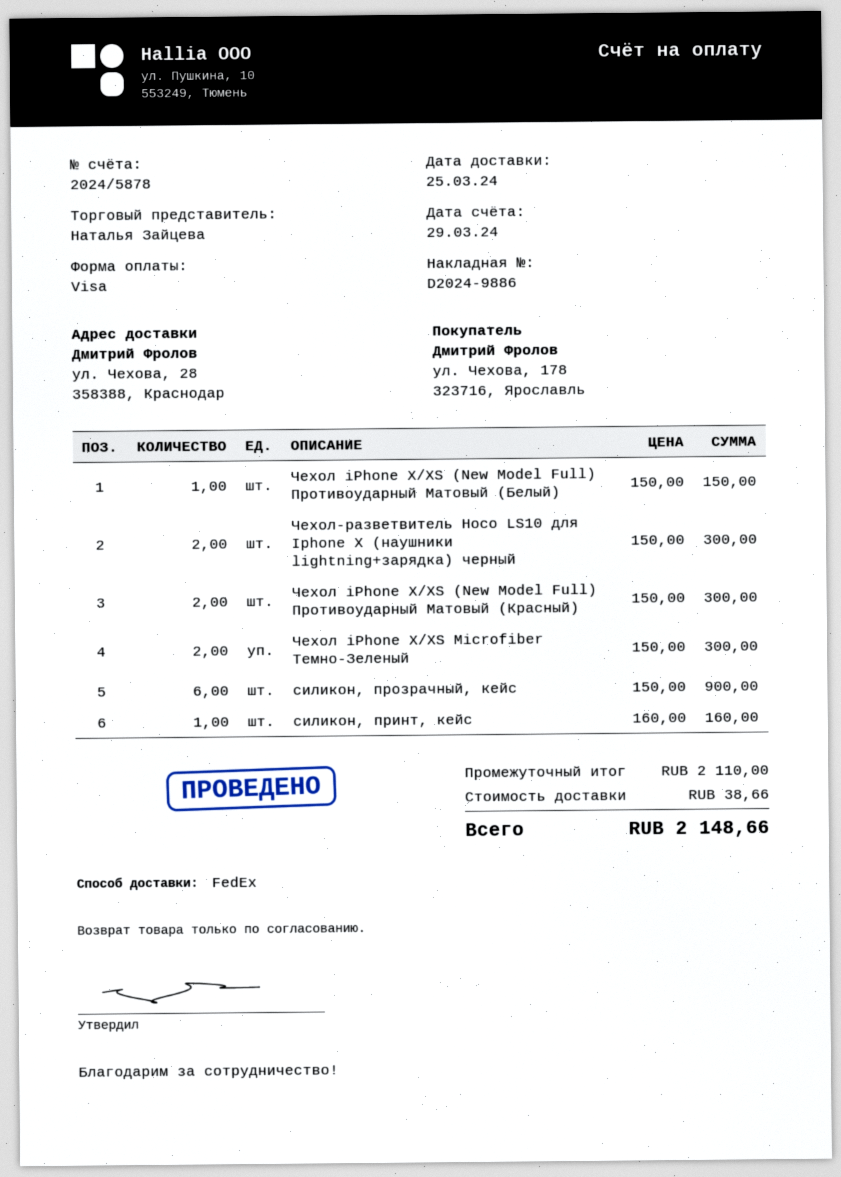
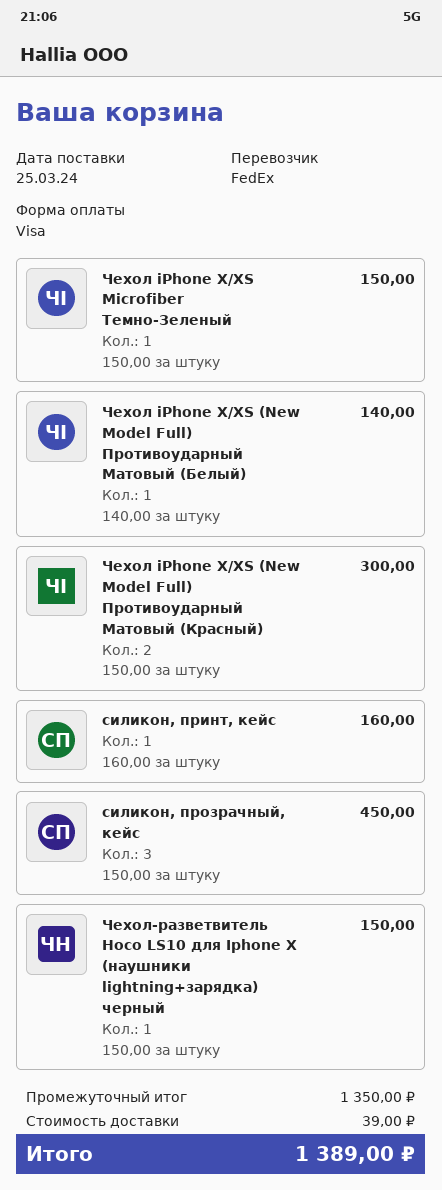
Чехол iPhone X/XS (New Model Full) Противоударный Матовый (Белый): 1 x 150.00 = 150.00 -> 1 x 140.00 = 140.00
Чехол-разветвитель Hoco LS10 для Iphone X (наушники lightning+зарядка) черный: 2 x 150.00 = 300.00 -> 1 x 150.00 = 150.00
Чехол iPhone X/XS Microfiber Темно-Зеленый: 2 x 150.00 = 300.00 -> 1 x 150.00 = 150.00
силикон, прозрачный, кейс: 6 x 150.00 = 900.00 -> 3 x 150.00 = 450.00
subtotal: 2110.00 -> 1350.00
shipping: 38.66 -> 39.00
total: 2148.66 -> 1389.00

